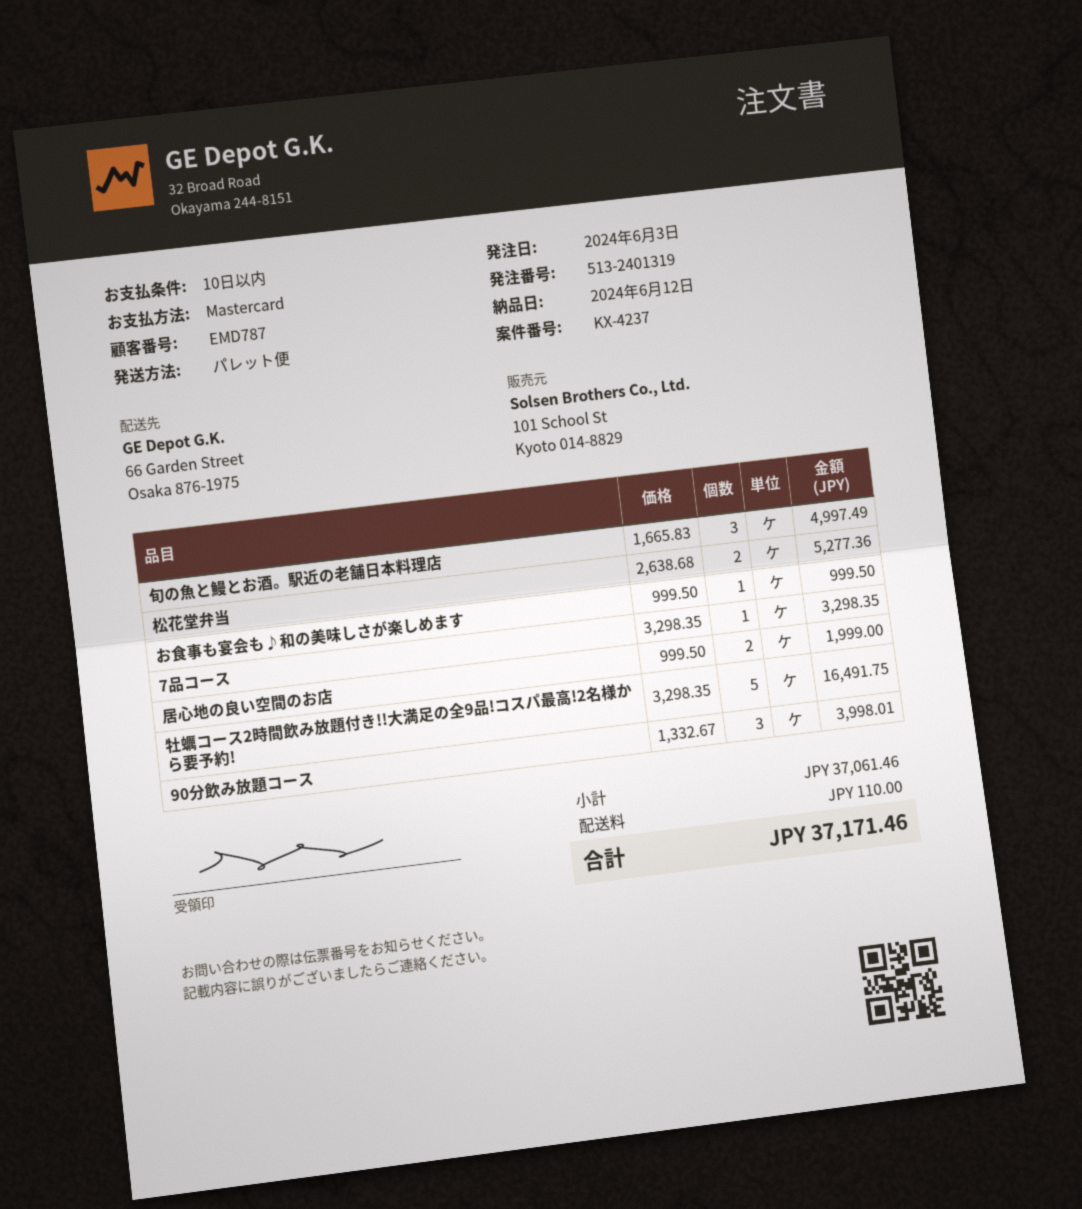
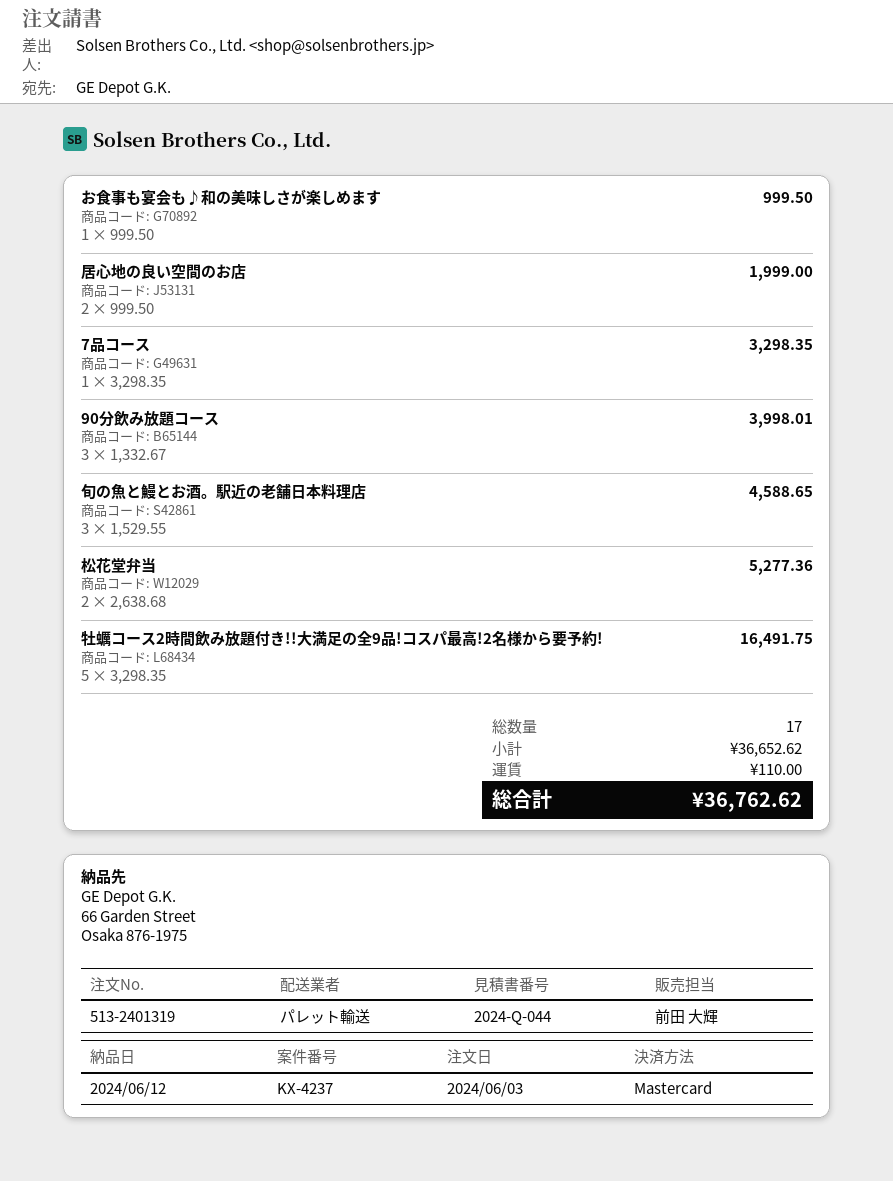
旬の魚と鰻とお酒。駅近の老舗日本料理店: 3 x 1665.83 = 4997.49 -> 3 x 1529.55 = 4588.65
subtotal: 37061.46 -> 36652.62
total: 37171.46 -> 36762.62

